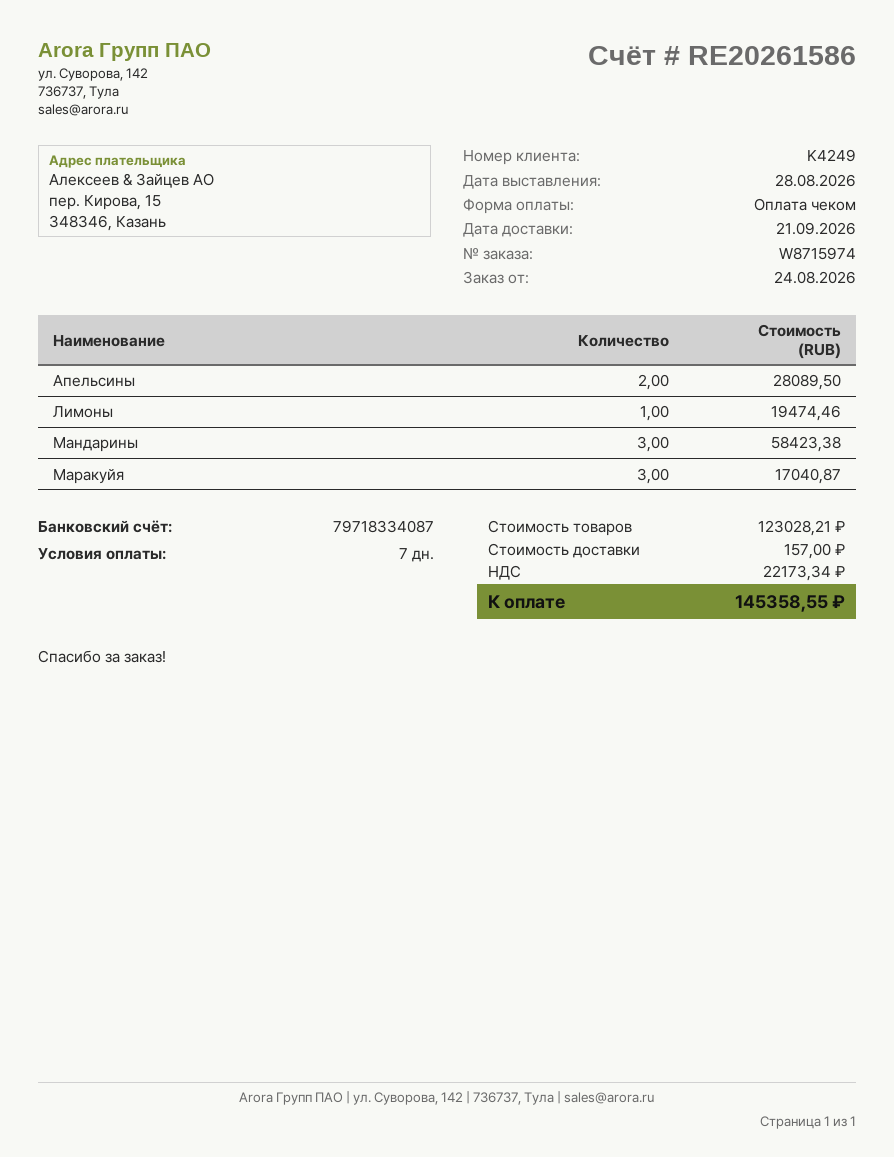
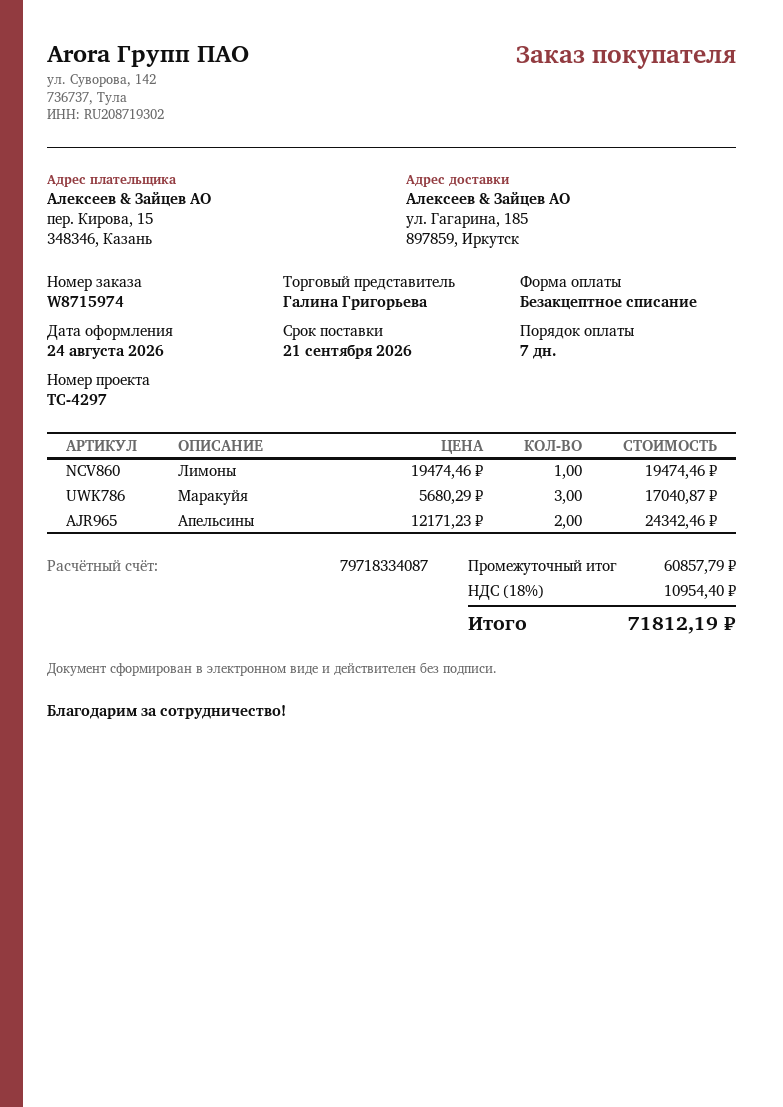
payment method: cheque -> direct debit
Апельсины: 2 for 28089.50 -> 2 for 24342.46
Мандарины: 3 for 58423.38 -> none
subtotal: 123028.21 -> 60857.79
shipping: 157.00 -> none
tax: 22173.34 -> 10954.40
total: 145358.55 -> 71812.19

